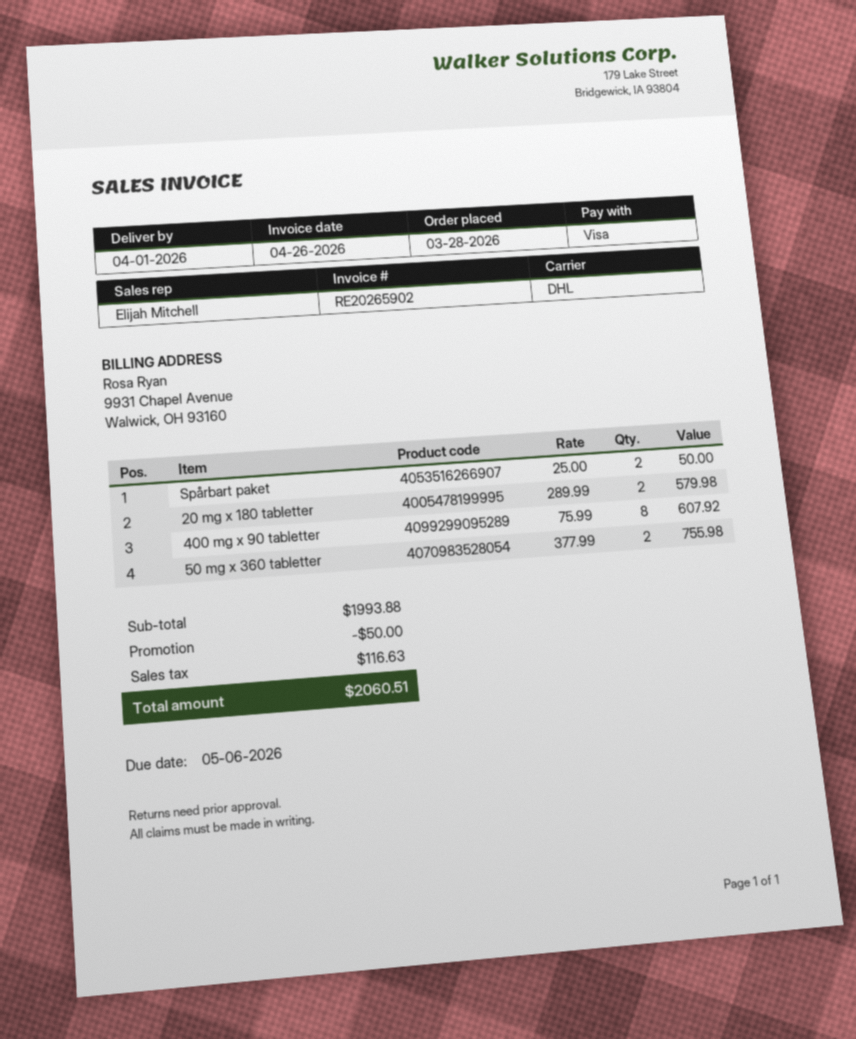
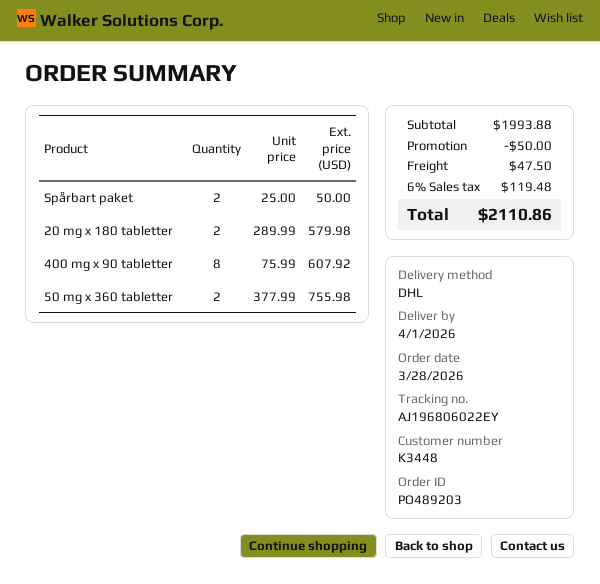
shipping: none -> 47.50
tax: 116.63 -> 119.48
total: 2060.51 -> 2110.86

